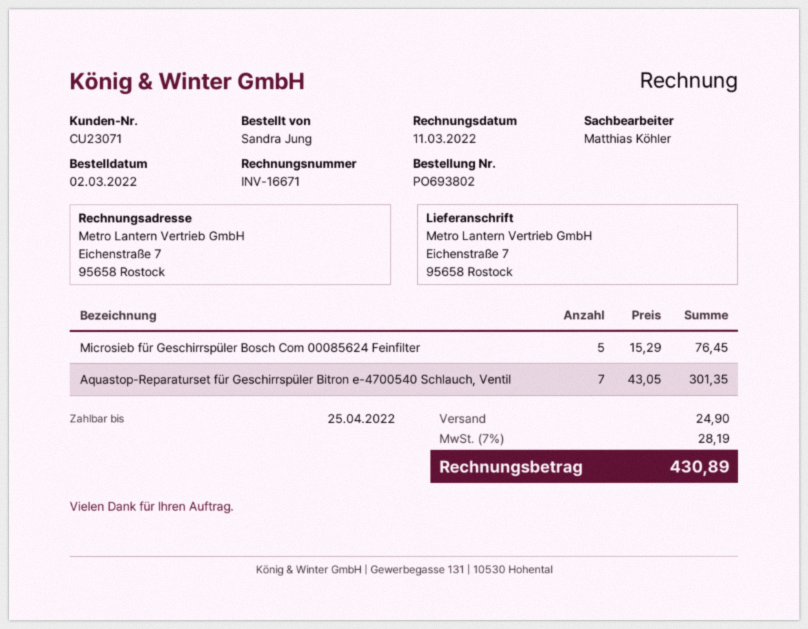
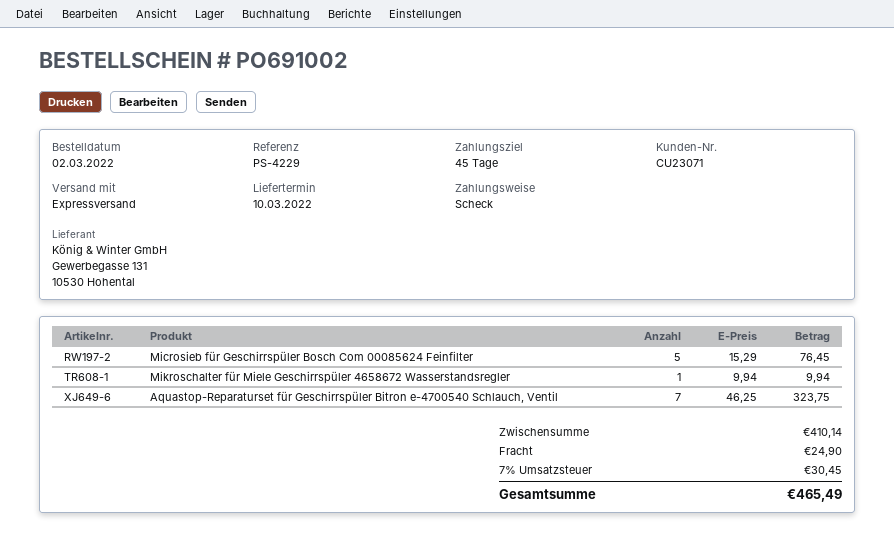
order number: PO693802 -> PO691002
Aquastop-Reparaturset für Geschirrspüler Bitron e-4700540 Schlauch, Ventil: 7 x 43.05 = 301.35 -> 7 x 46.25 = 323.75
Mikroschalter für Miele Geschirrspüler 4658672 Wasserstandsregler: none -> 1 x 9.94 = 9.94
tax: 7% = 28.19 -> 7% = 30.45
total: 430.89 -> 465.49

